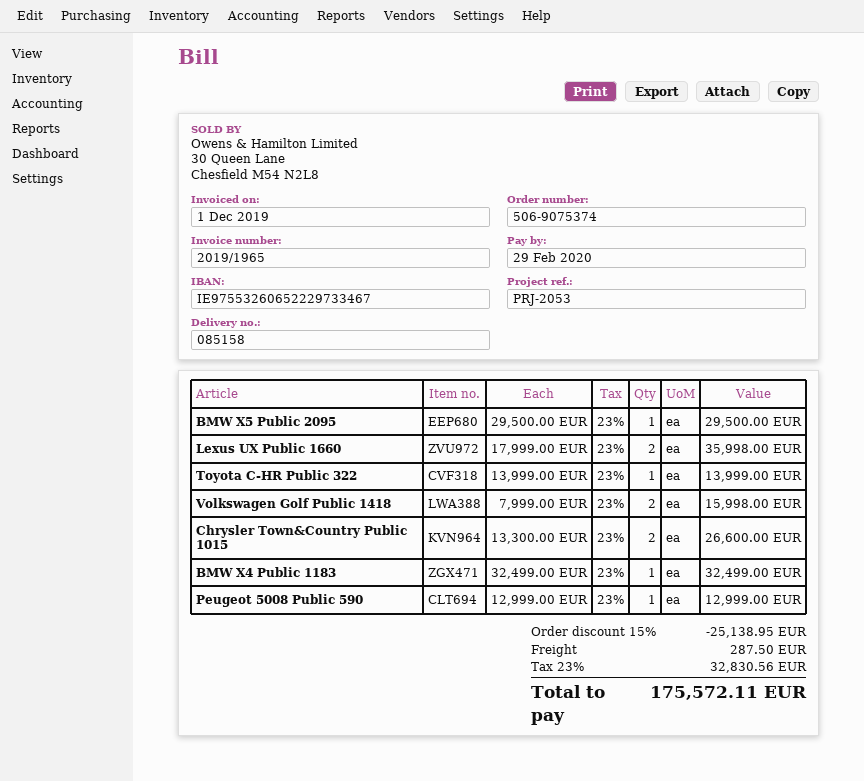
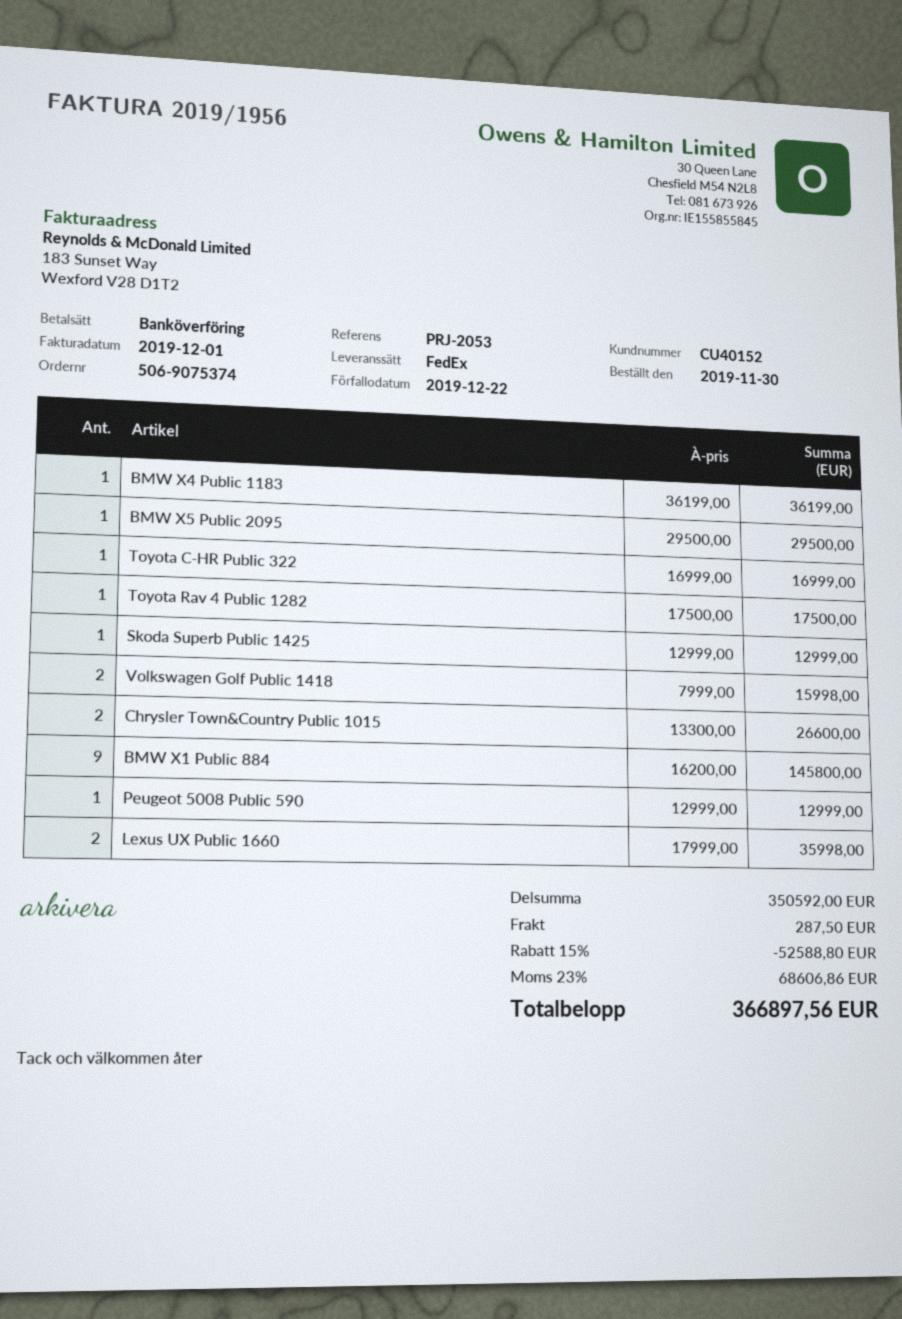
invoice number: 2019/1965 -> 2019/1956
due date: 2020-02-29 -> 2019-12-22
Toyota C-HR Public 322: 1 x 13999.00 = 13999.00 -> 1 x 16999.00 = 16999.00
BMW X4 Public 1183: 1 x 32499.00 = 32499.00 -> 1 x 36199.00 = 36199.00
Toyota Rav 4 Public 1282: none -> 1 x 17500.00 = 17500.00
Skoda Superb Public 1425: none -> 1 x 12999.00 = 12999.00
BMW X1 Public 884: none -> 9 x 16200.00 = 145800.00
discount: 15% = 25138.95 -> 15% = 52588.80
tax: 23% = 32830.56 -> 23% = 68606.86
total: 175572.11 -> 366897.56

